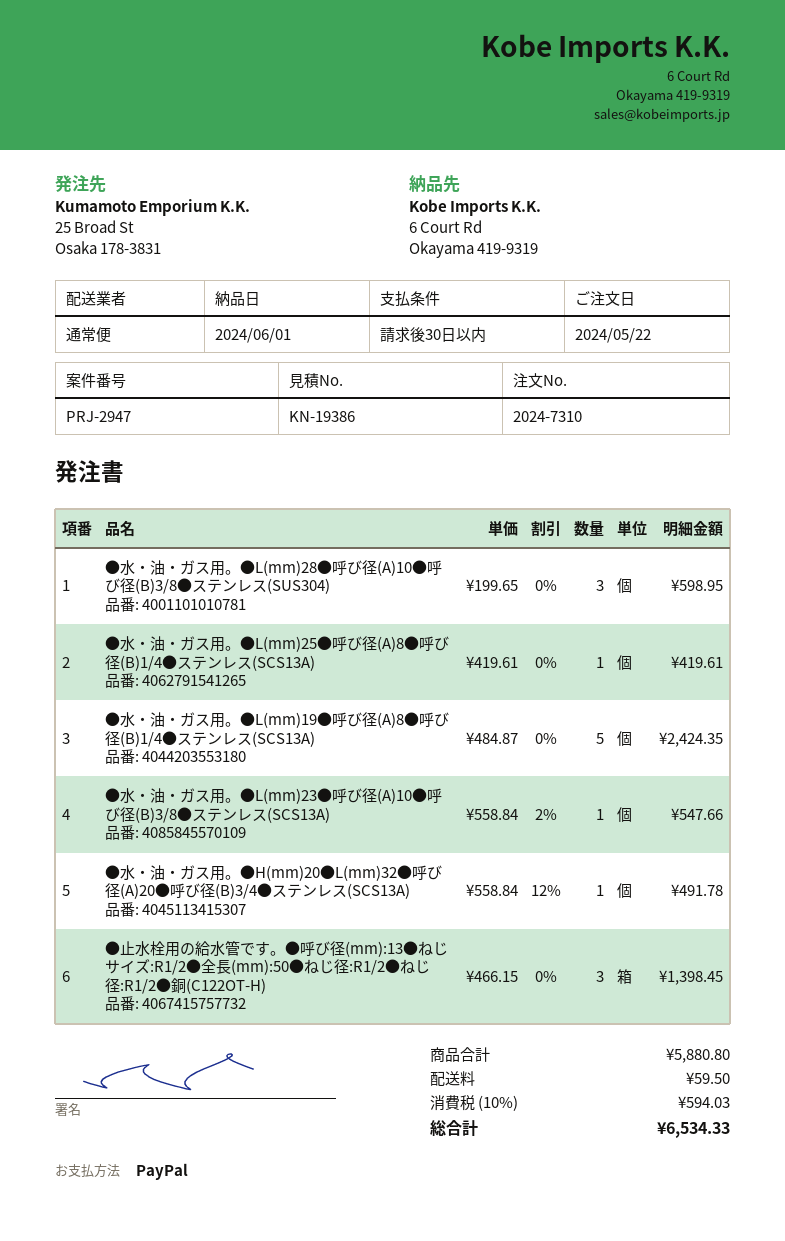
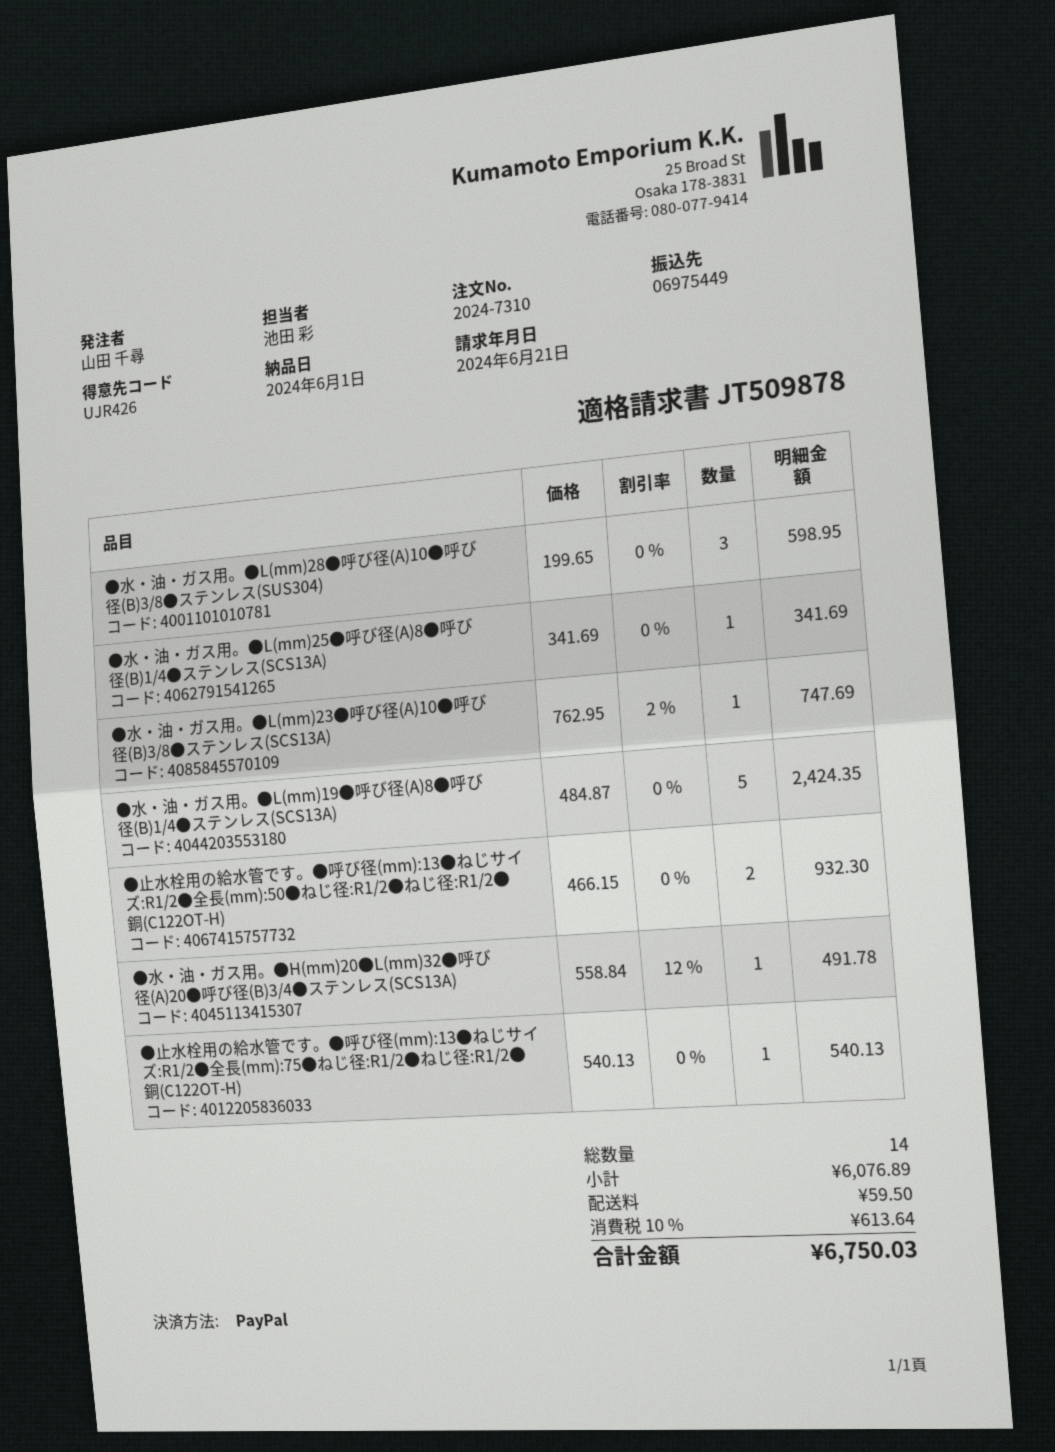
●水・油・ガス用。●L(mm)25●呼び径(A)8●呼び径(B)1/4●ステンレス(SCS13A): 1 x 419.61 = 419.61 -> 1 x 341.69 = 341.69
●水・油・ガス用。●L(mm)23●呼び径(A)10●呼び径(B)3/8●ステンレス(SCS13A): 1 x 558.84 - 2% = 547.66 -> 1 x 762.95 - 2% = 747.69
●止水栓用の給水管です。●呼び径(mm):13●ねじサイズ:R1/2●全長(mm):50●ねじ径:R1/2●ねじ径:R1/2●銅(C122OT-H): 3 x 466.15 = 1398.45 -> 2 x 466.15 = 932.30
●止水栓用の給水管です。●呼び径(mm):13●ねじサイズ:R1/2●全長(mm):75●ねじ径:R1/2●ねじ径:R1/2●銅(C122OT-H): none -> 1 x 540.13 = 540.13
subtotal: 5880.80 -> 6076.89
tax: 10% = 594.03 -> 10% = 613.64
total: 6534.33 -> 6750.03

